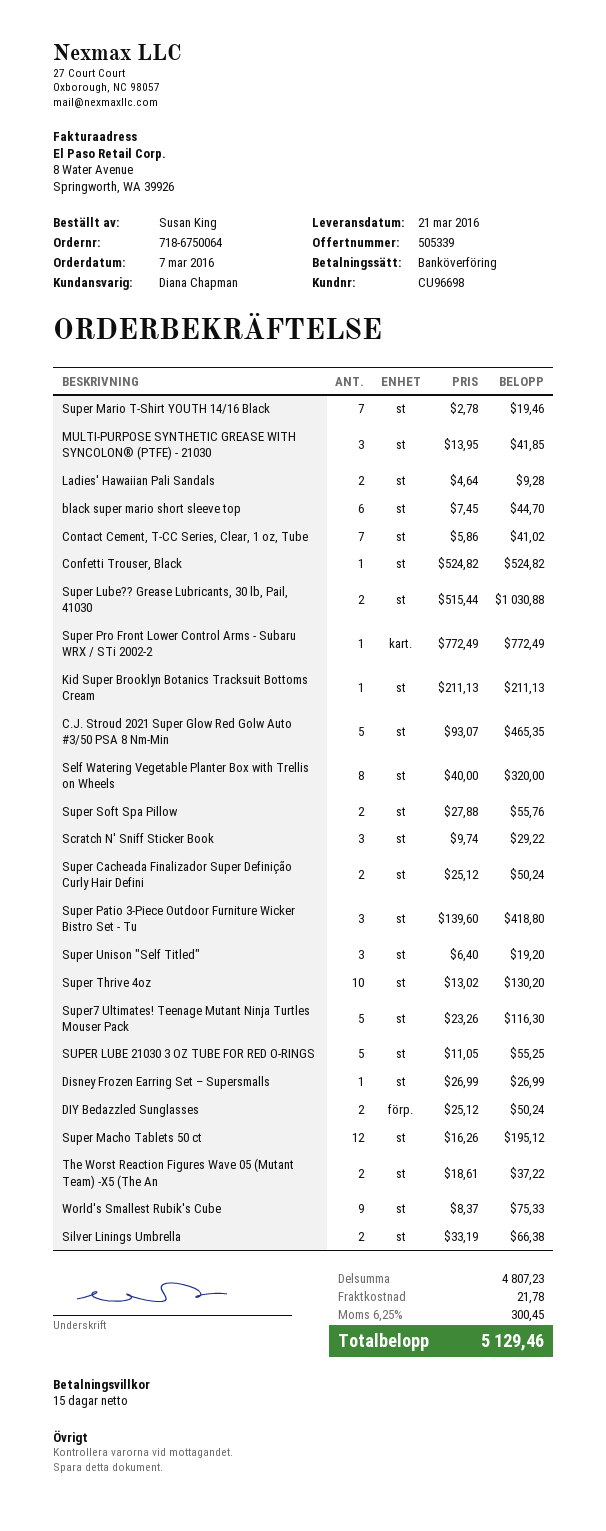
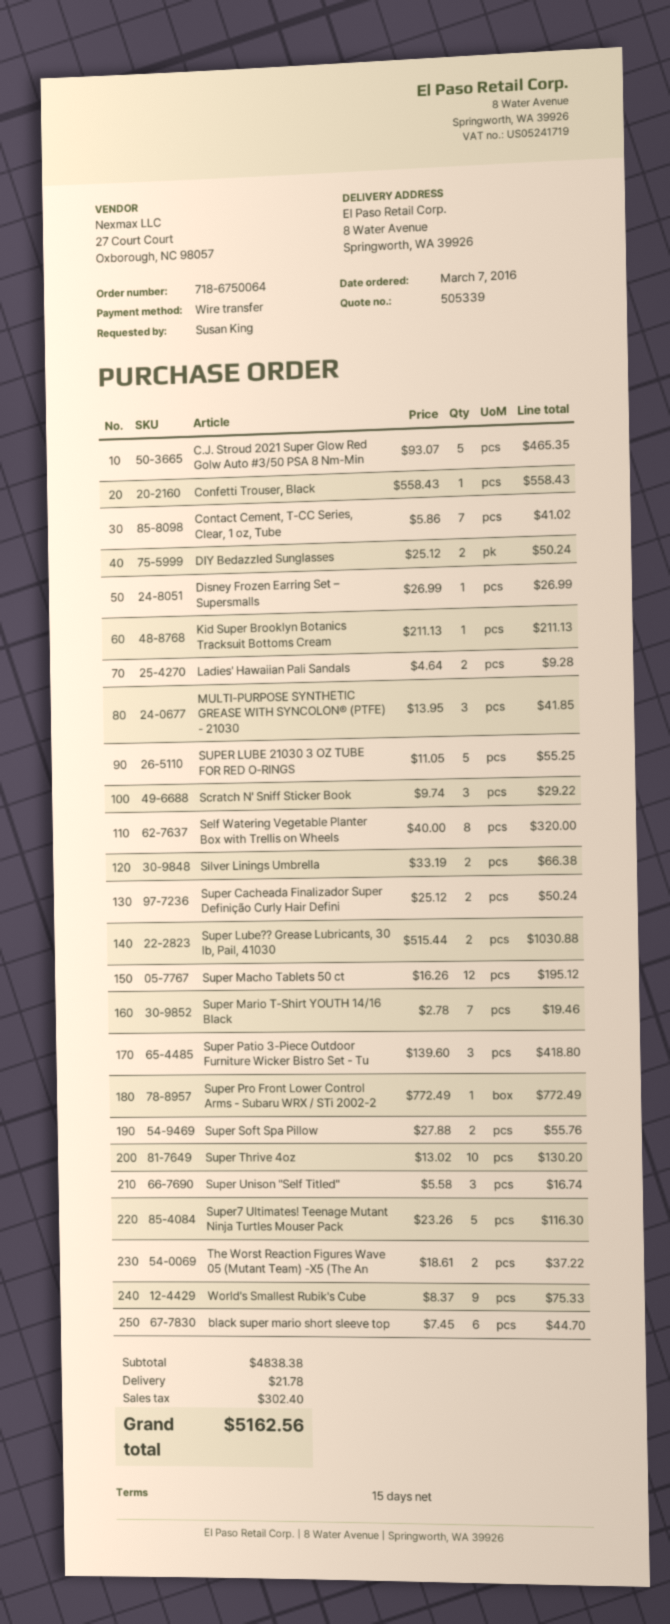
Confetti Trouser, Black: 1 x 524.82 = 524.82 -> 1 x 558.43 = 558.43
Super Unison "Self Titled": 3 x 6.40 = 19.20 -> 3 x 5.58 = 16.74
subtotal: 4807.23 -> 4838.38
tax: 300.45 -> 302.40
total: 5129.46 -> 5162.56

